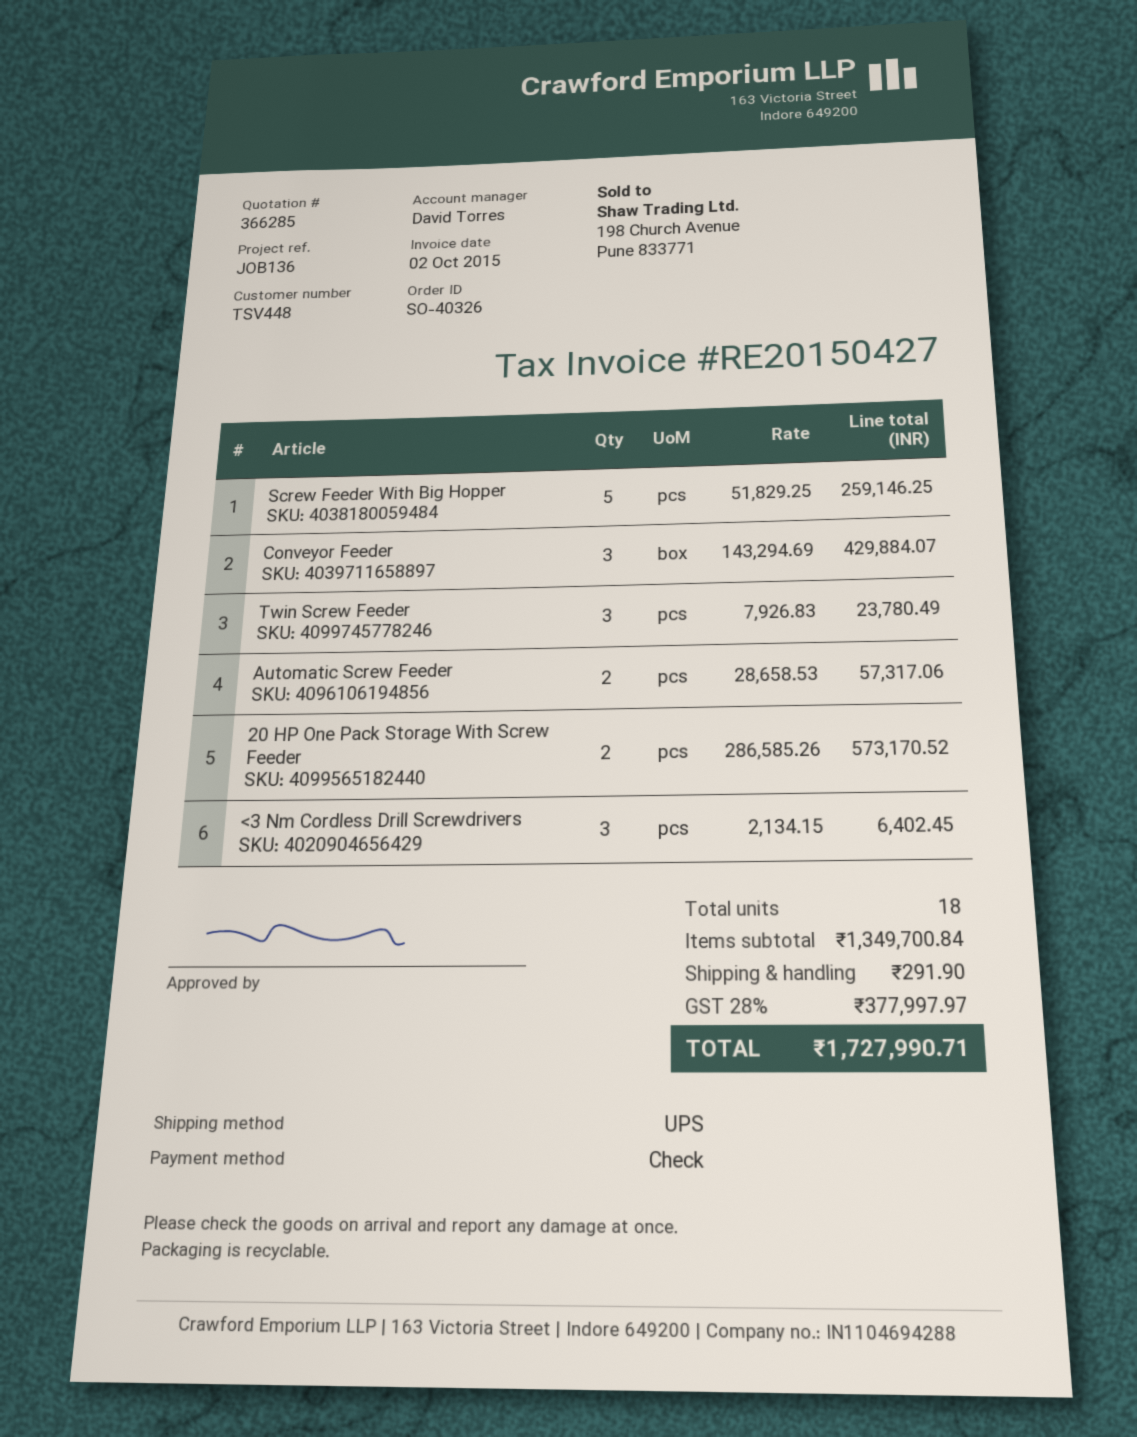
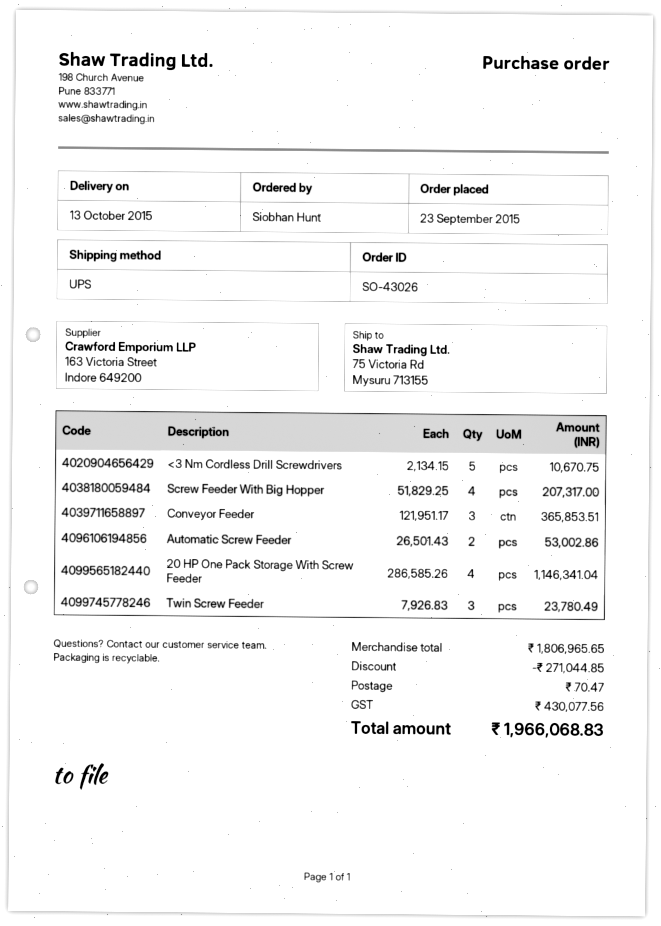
order number: SO-40326 -> SO-43026
Screw Feeder With Big Hopper: 5 x 51829.25 = 259146.25 -> 4 x 51829.25 = 207317.00
Conveyor Feeder: 3 x 143294.69 = 429884.07 -> 3 x 121951.17 = 365853.51
Automatic Screw Feeder: 2 x 28658.53 = 57317.06 -> 2 x 26501.43 = 53002.86
20 HP One Pack Storage With Screw Feeder: 2 x 286585.26 = 573170.52 -> 4 x 286585.26 = 1146341.04
<3 Nm Cordless Drill Screwdrivers: 3 x 2134.15 = 6402.45 -> 5 x 2134.15 = 10670.75
subtotal: 1349700.84 -> 1806965.65
discount: none -> 271044.85
shipping: 291.90 -> 70.47
tax: 377997.97 -> 430077.56
total: 1727990.71 -> 1966068.83

